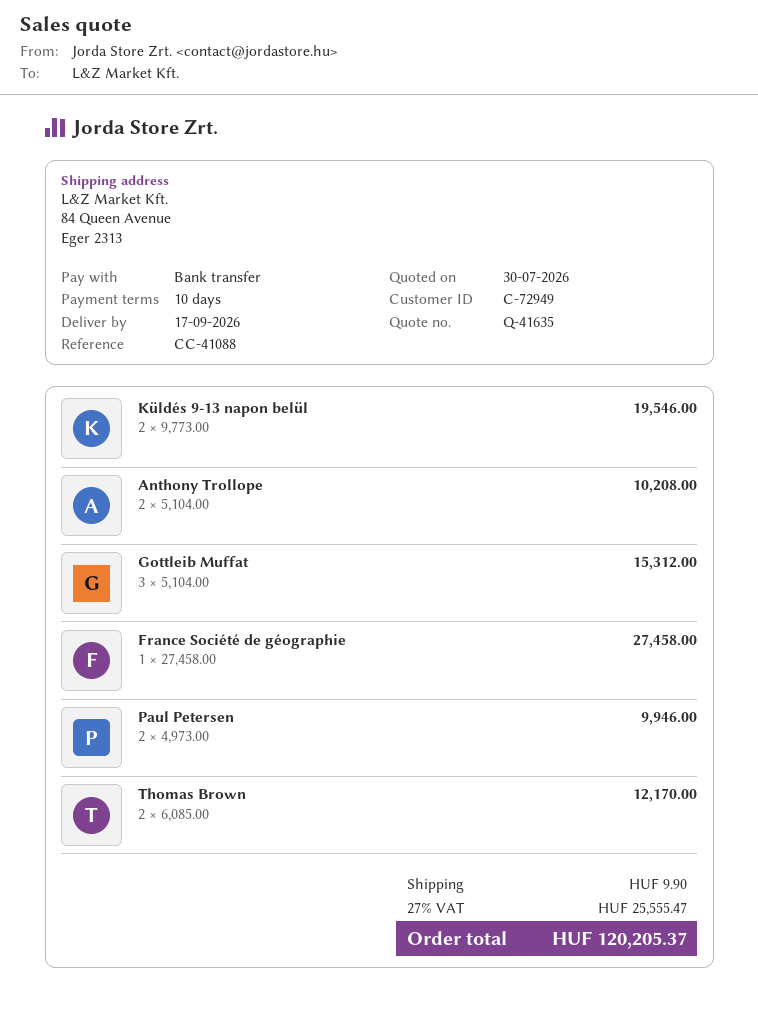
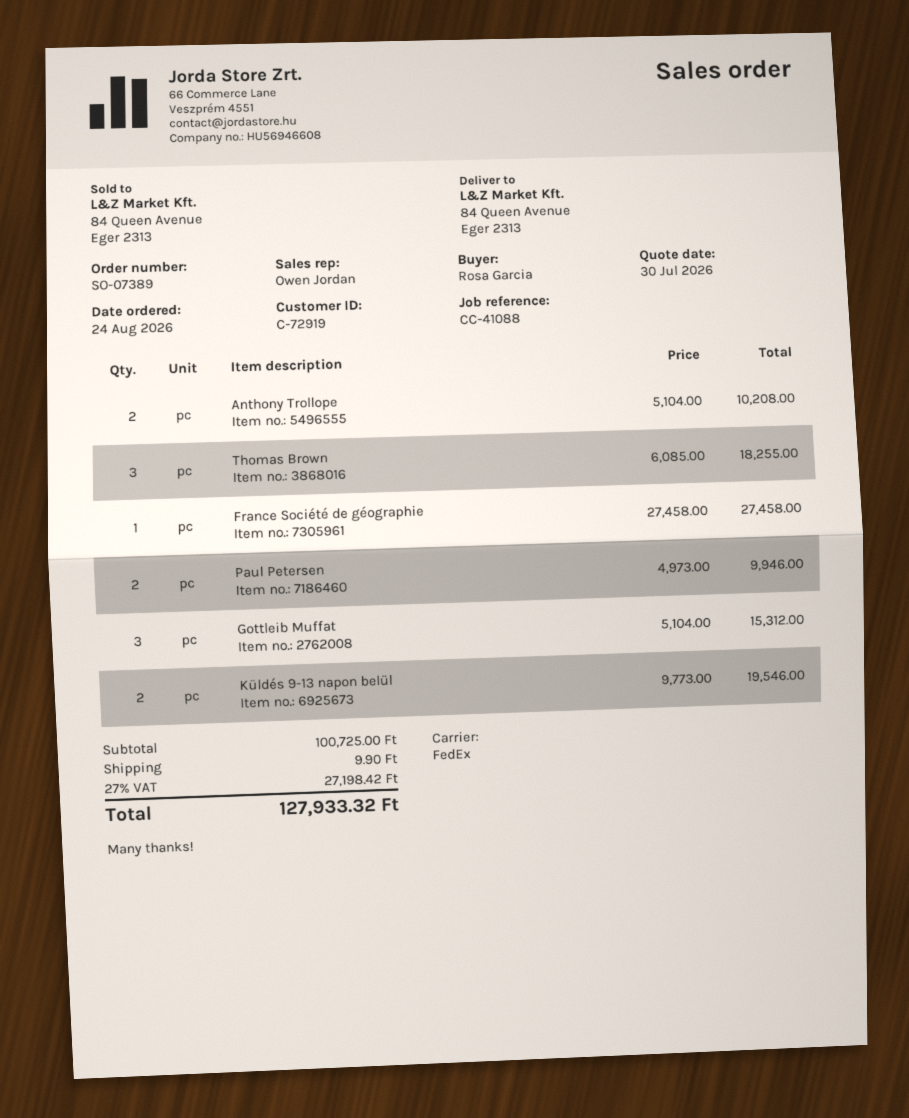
customer number: C-72949 -> C-72919
Thomas Brown: 2 x 6085.00 = 12170.00 -> 3 x 6085.00 = 18255.00
tax: 27% = 25555.47 -> 27% = 27198.42
total: 120205.37 -> 127933.32

